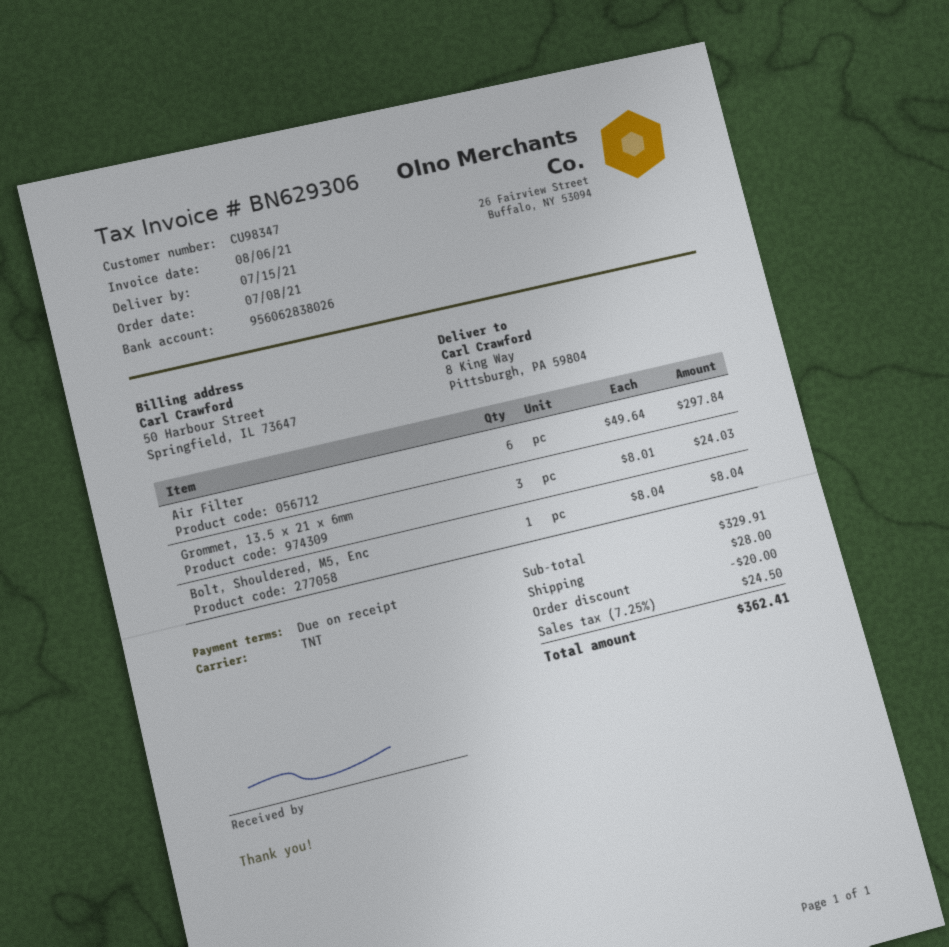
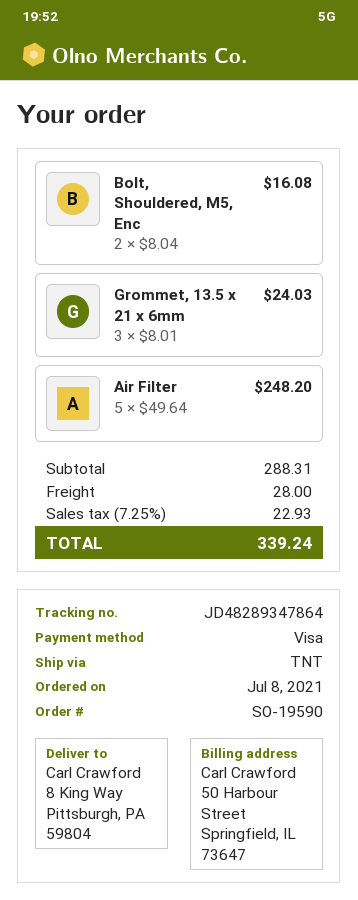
Air Filter: 6 x 49.64 = 297.84 -> 5 x 49.64 = 248.20
Bolt, Shouldered, M5, Enc: 1 x 8.04 = 8.04 -> 2 x 8.04 = 16.08
subtotal: 329.91 -> 288.31
discount: 20.00 -> none
tax: 7.25% = 24.50 -> 7.25% = 22.93
total: 362.41 -> 339.24

